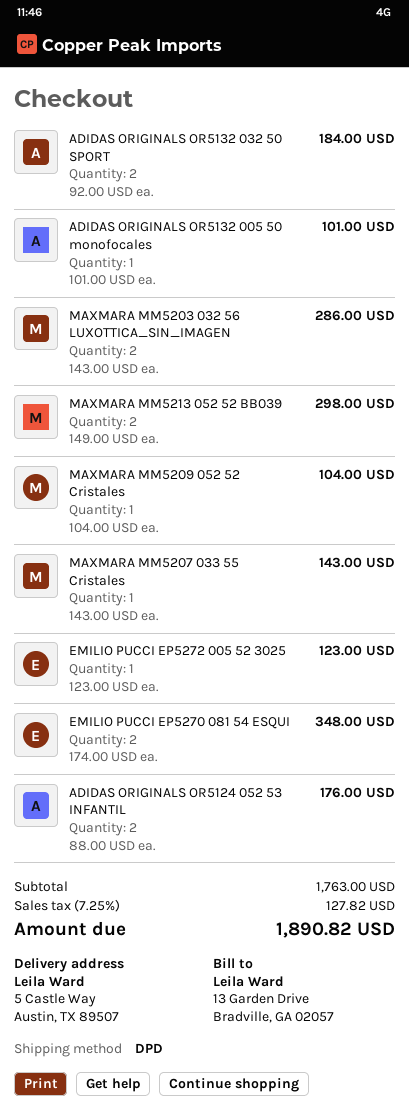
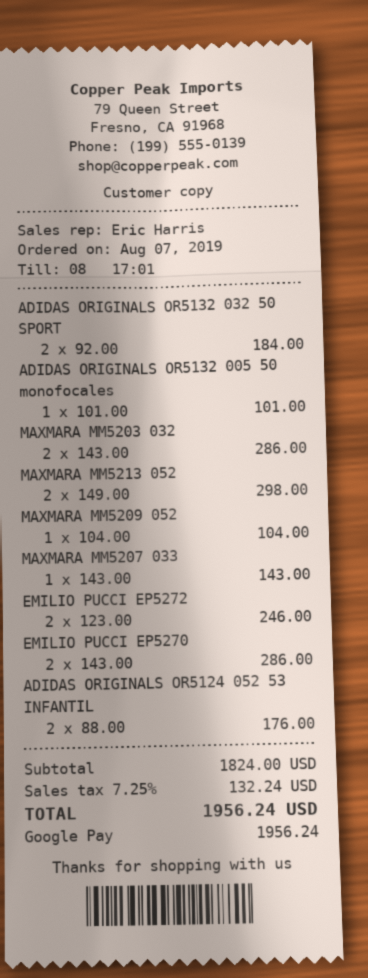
EMILIO PUCCI EP5272 005 52 3025: 1 x 123.00 = 123.00 -> 2 x 123.00 = 246.00
EMILIO PUCCI EP5270 081 54 ESQUI: 2 x 174.00 = 348.00 -> 2 x 143.00 = 286.00
subtotal: 1763.00 -> 1824.00
tax: 7.25% = 127.82 -> 7.25% = 132.24
total: 1890.82 -> 1956.24

